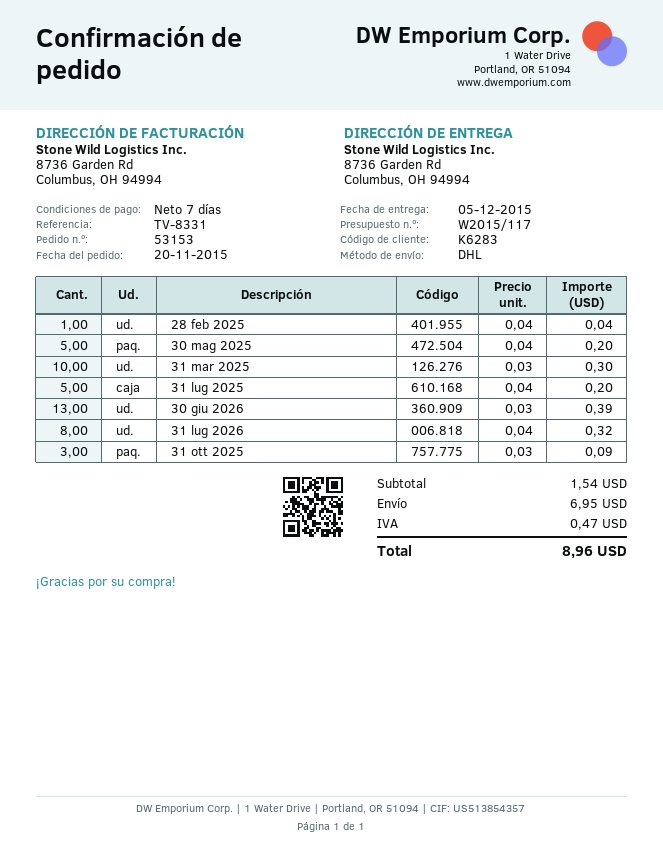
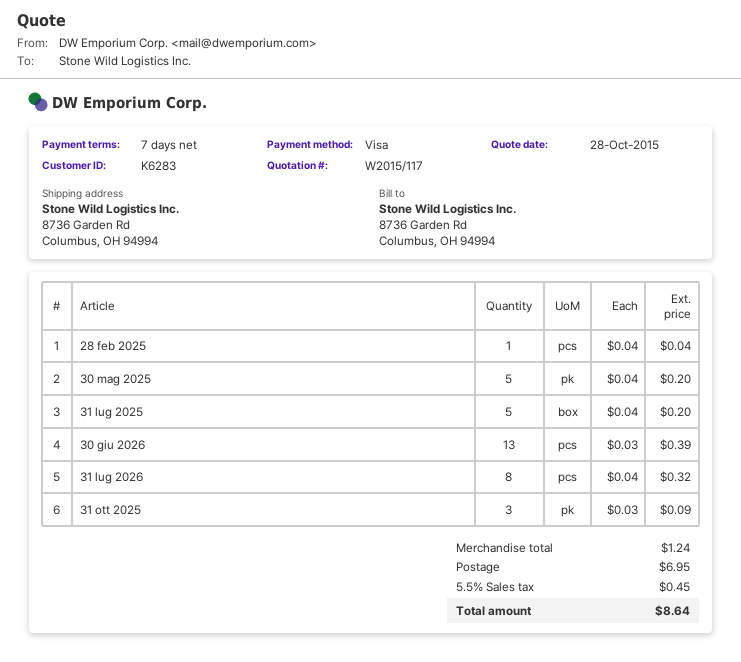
31 mar 2025: 10 x 0.03 = 0.30 -> none
subtotal: 1.54 -> 1.24
tax: 0.47 -> 0.45
total: 8.96 -> 8.64

